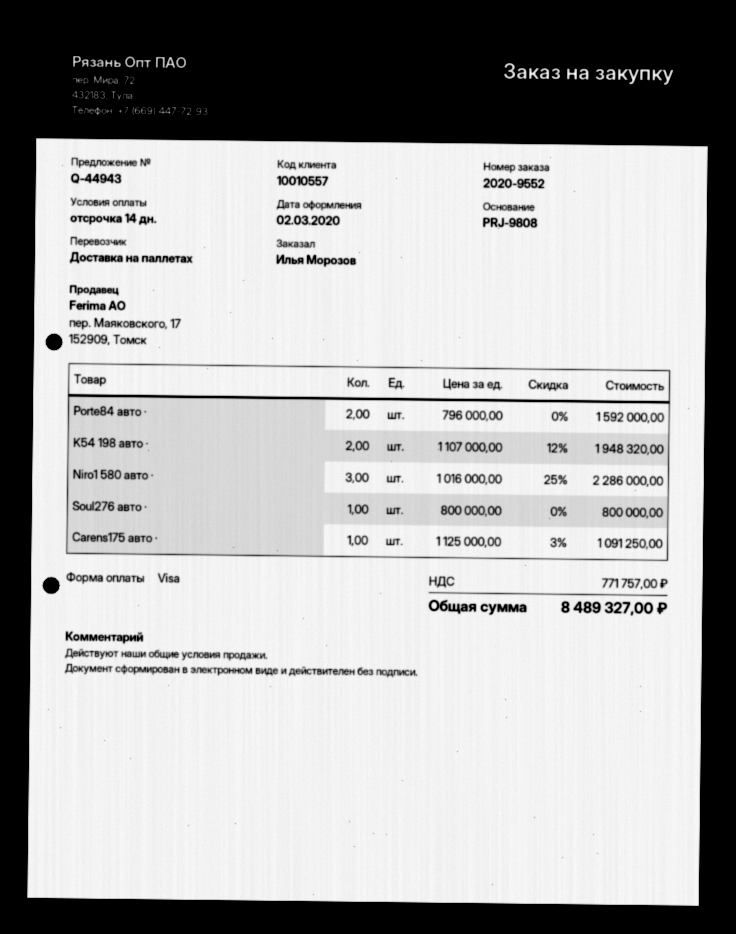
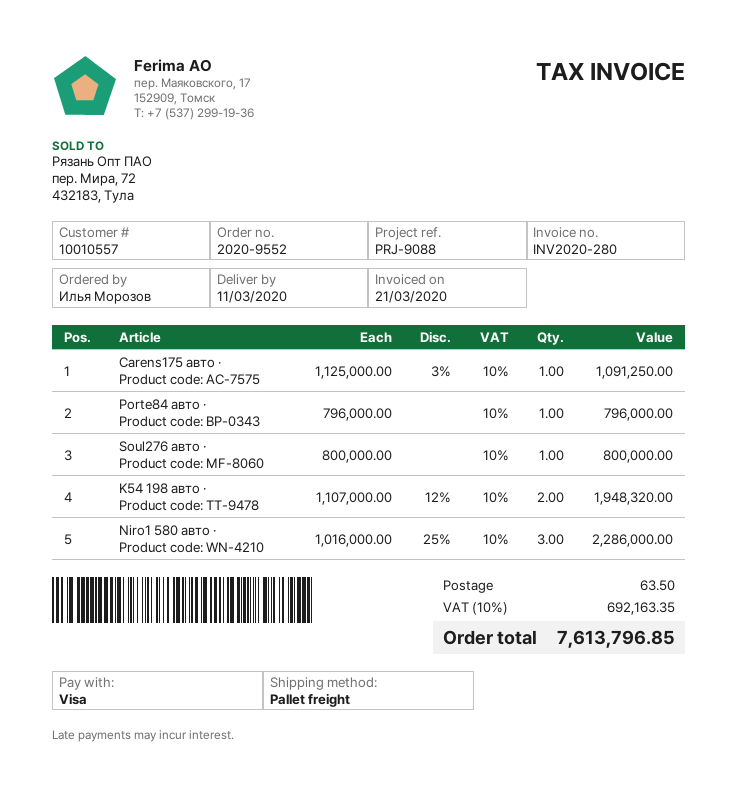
reference: PRJ-9808 -> PRJ-9088
Porte84 авто ·: 2 x 796000.00 = 1592000.00 -> 1 x 796000.00 = 796000.00
shipping: none -> 63.50
tax: 771757.00 -> 692163.35
total: 8489327.00 -> 7613796.85

